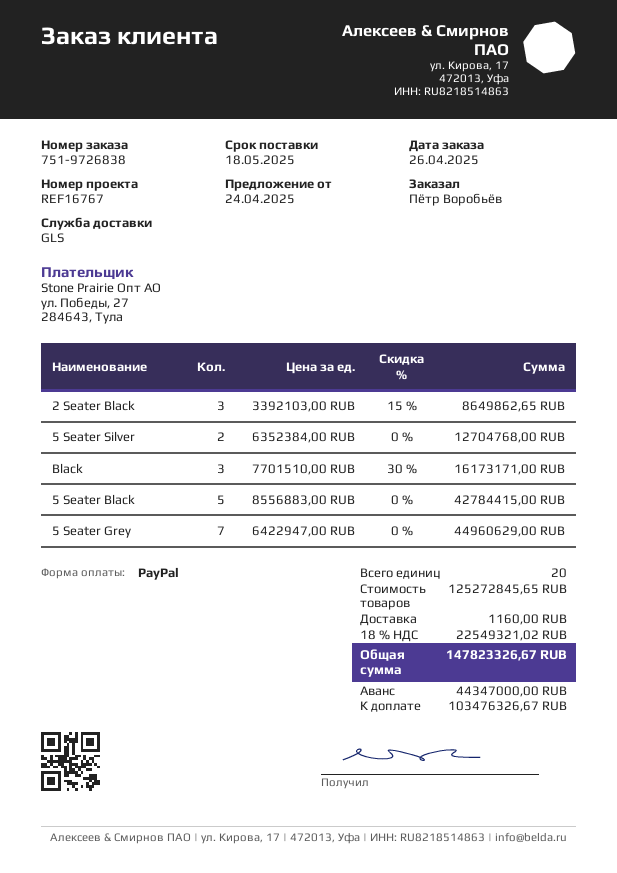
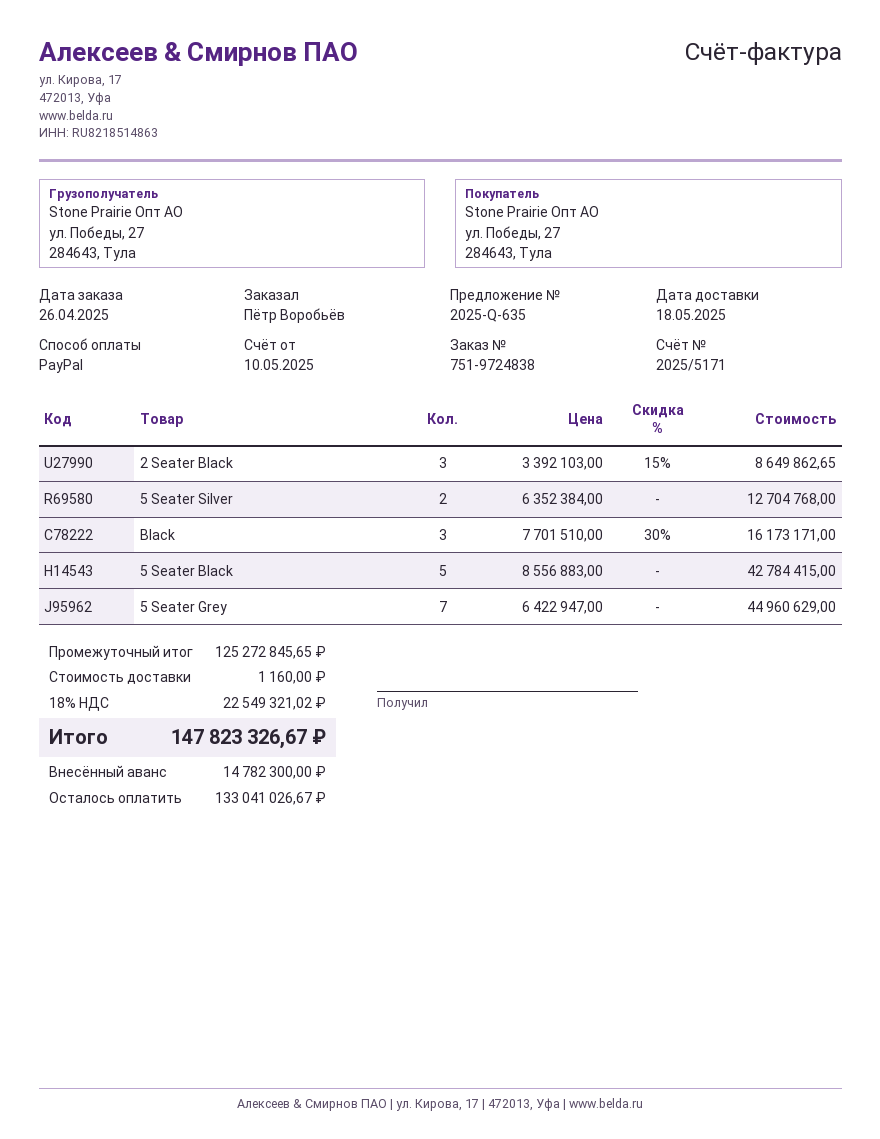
order number: 751-9726838 -> 751-9724838
deposit: 44347000.00 -> 14782300.00
balance: 103476326.67 -> 133041026.67

